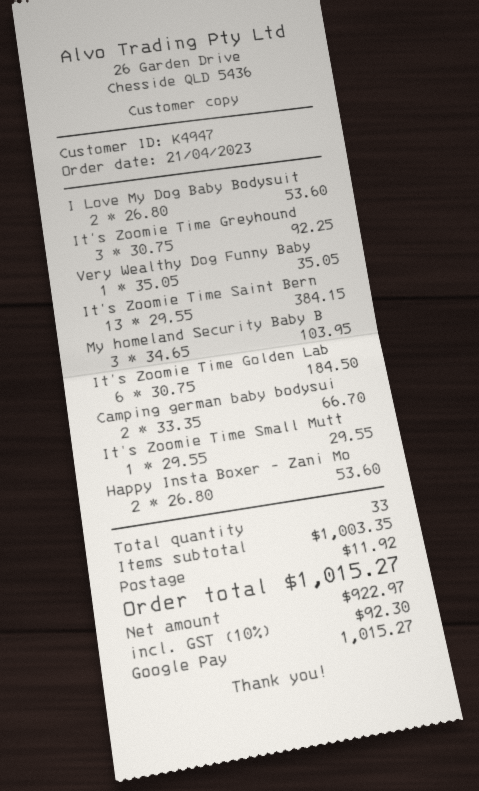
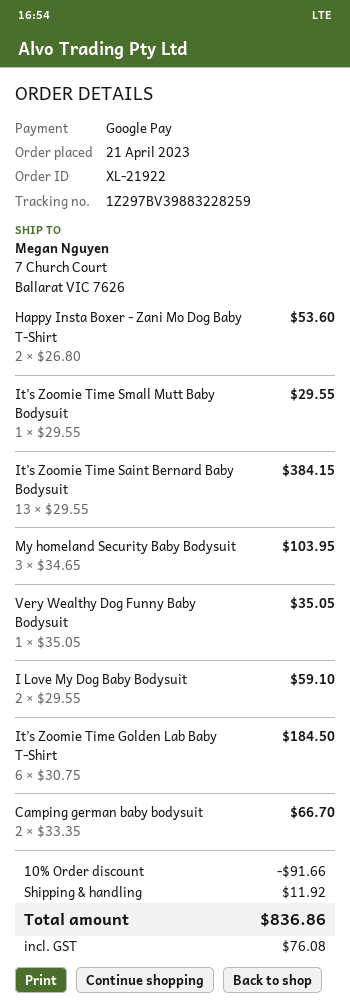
I Love My Dog Baby Bodysuit: 2 x 26.80 = 53.60 -> 2 x 29.55 = 59.10
It’s Zoomie Time Greyhound: 3 x 30.75 = 92.25 -> none
discount: none -> 10% = 91.66
tax: 92.30 -> 76.08
total: 1015.27 -> 836.86

